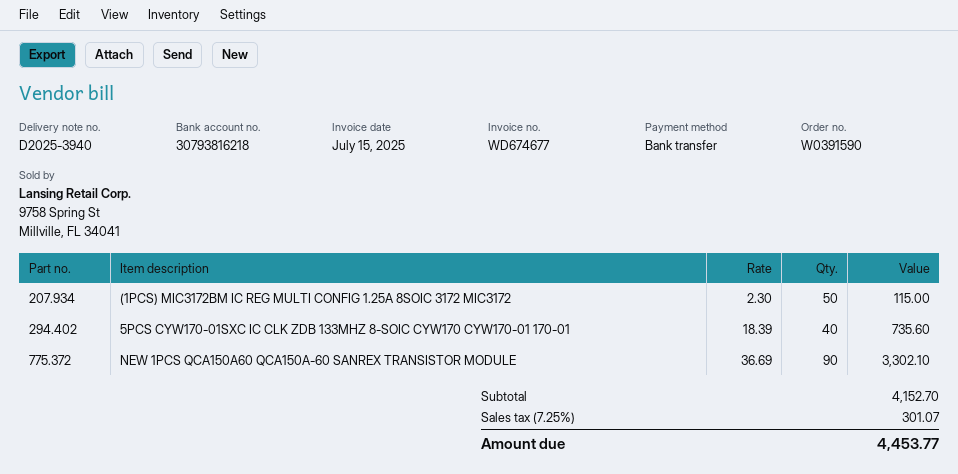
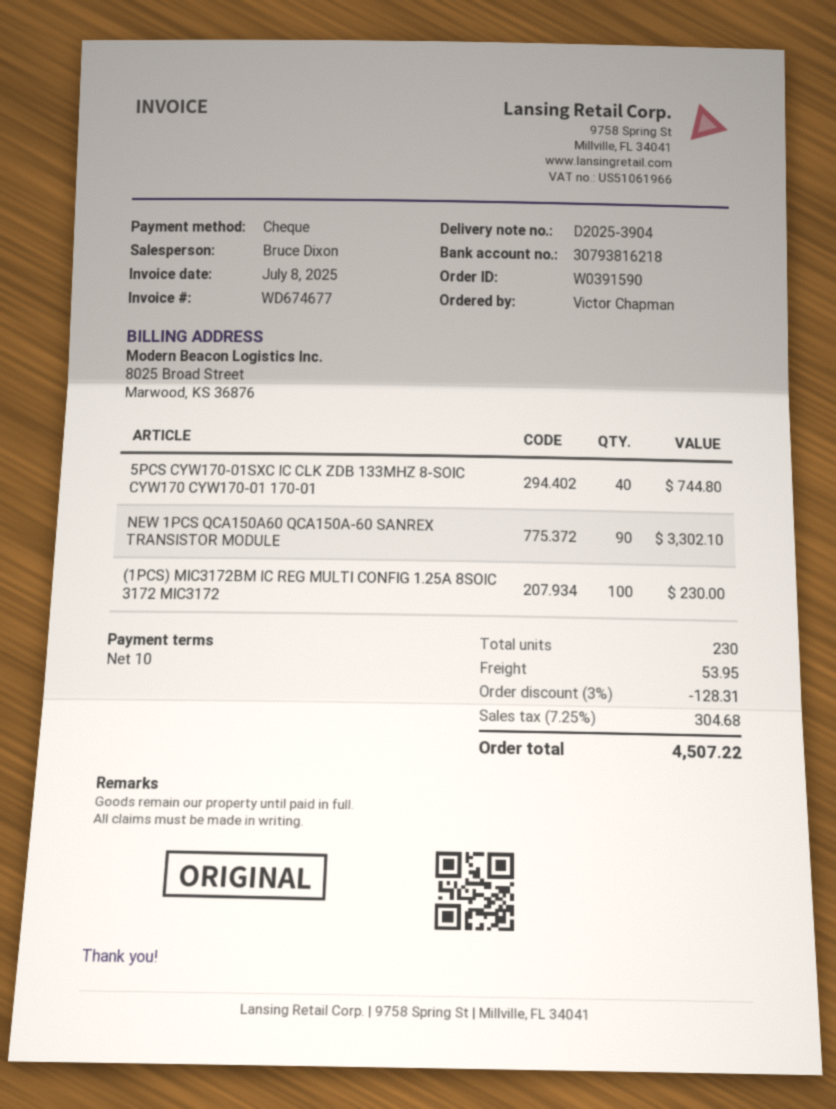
delivery note number: D2025-3940 -> D2025-3904
invoice date: 2025-07-15 -> 2025-07-08
payment method: bank transfer -> cheque
(1PCS) MIC3172BM IC REG MULTI CONFIG 1.25A 8SOIC 3172 MIC3172: 50 for 115.00 -> 100 for 230.00
5PCS CYW170-01SXC IC CLK ZDB 133MHZ 8-SOIC CYW170 CYW170-01 170-01: 40 for 735.60 -> 40 for 744.80
discount: none -> 3% = 128.31
shipping: none -> 53.95
tax: 7.25% = 301.07 -> 7.25% = 304.68
total: 4453.77 -> 4507.22

